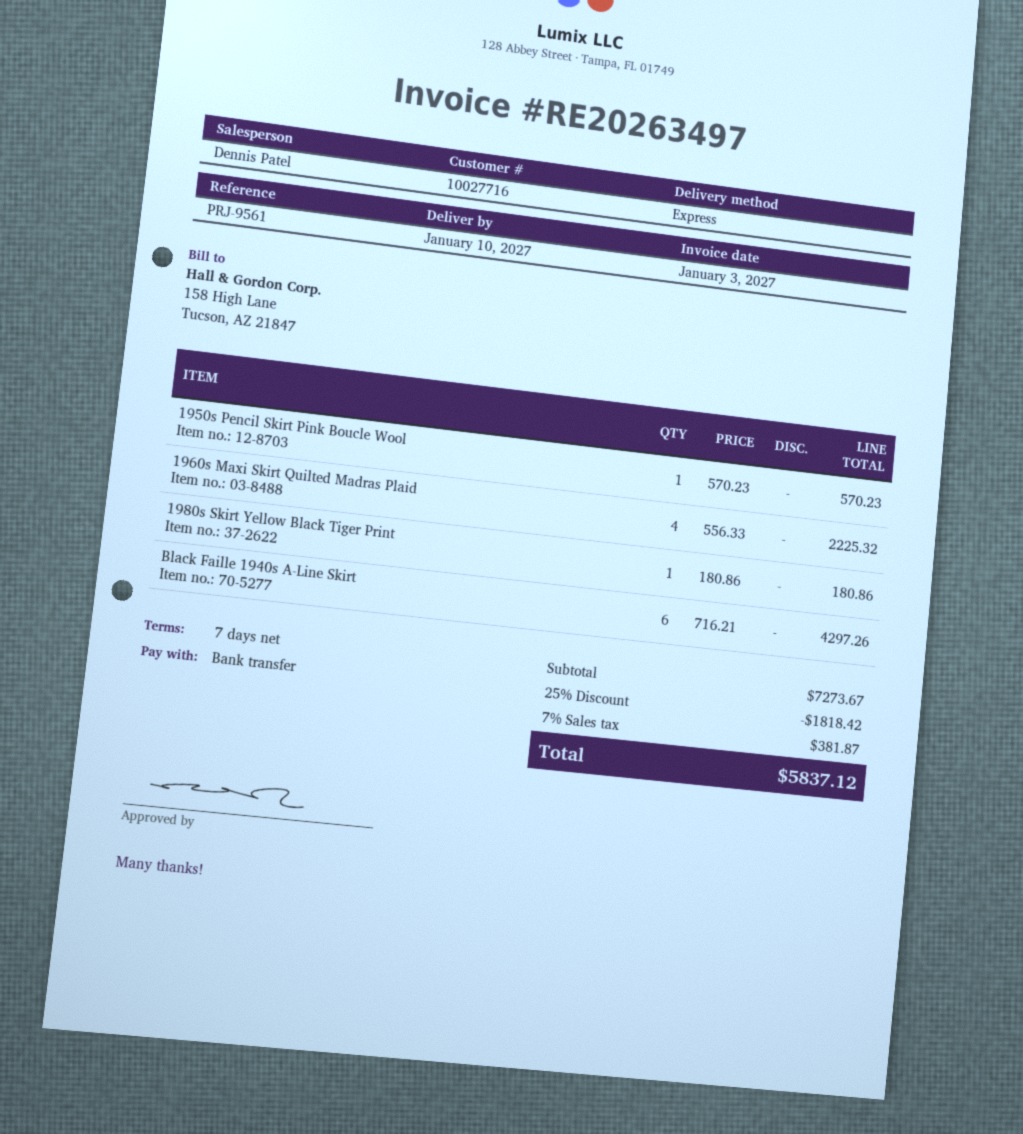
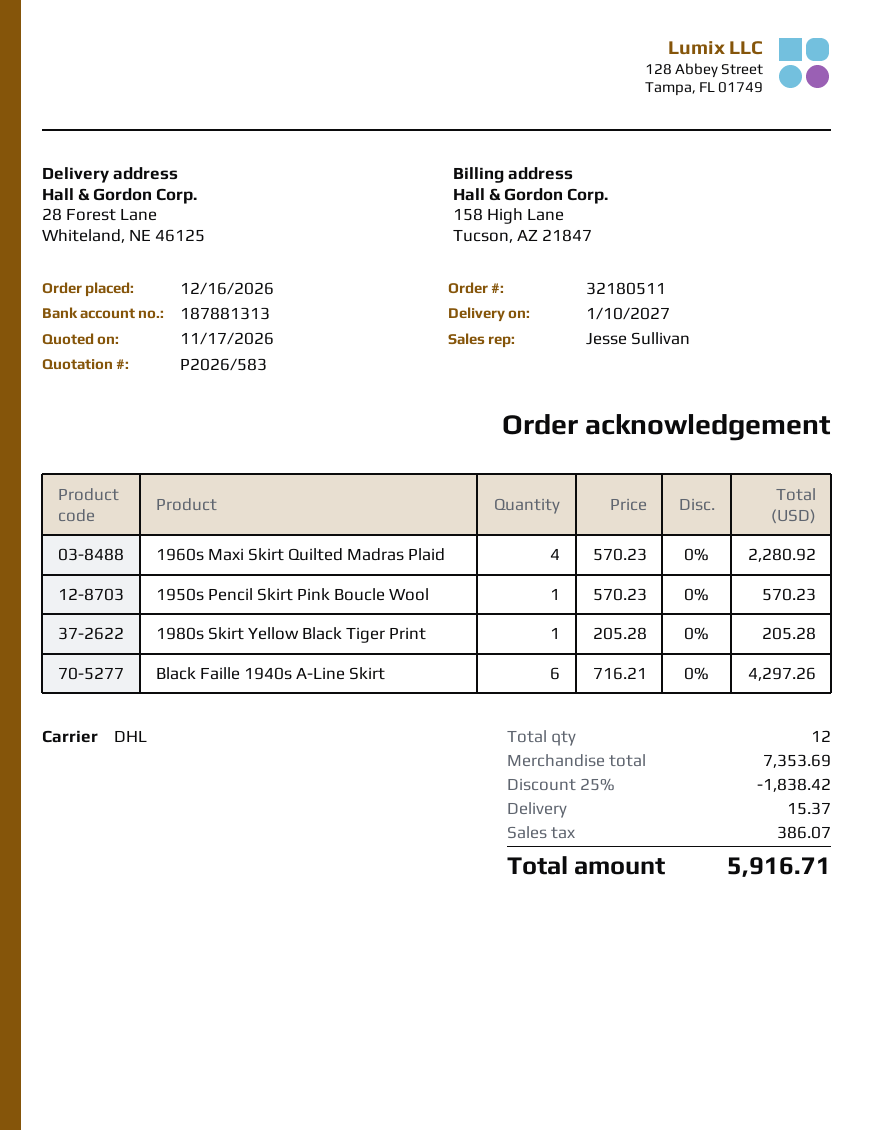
sales rep: Dennis Patel -> Jesse Sullivan
shipping method: express -> DHL
1960s Maxi Skirt Quilted Madras Plaid: 4 x 556.33 = 2225.32 -> 4 x 570.23 = 2280.92
1980s Skirt Yellow Black Tiger Print: 1 x 180.86 = 180.86 -> 1 x 205.28 = 205.28
subtotal: 7273.67 -> 7353.69
discount: 25% = 1818.42 -> 25% = 1838.42
shipping: none -> 15.37
tax: 381.87 -> 386.07
total: 5837.12 -> 5916.71

